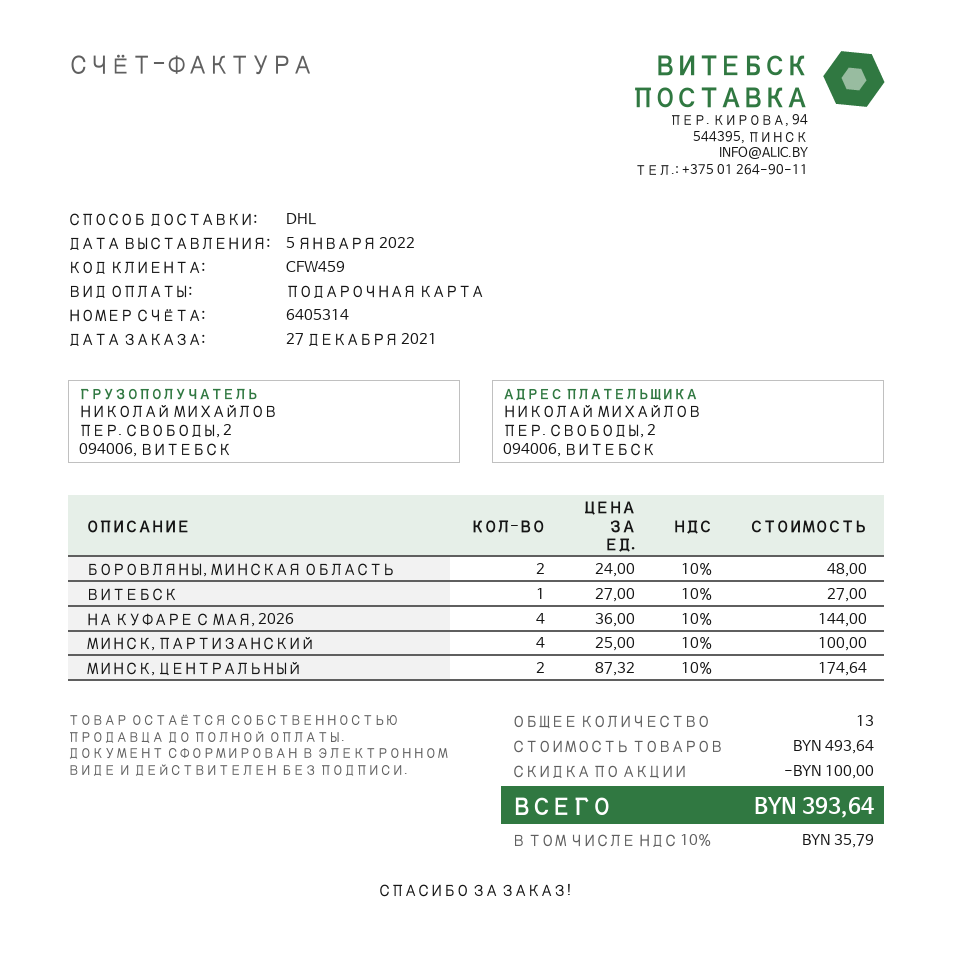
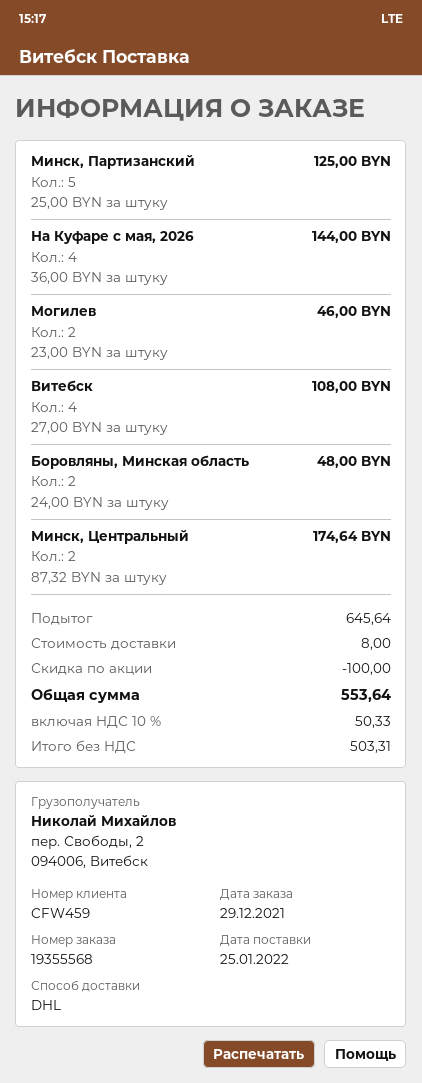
order date: 2021-12-27 -> 2021-12-29
ВИТЕБСК: 1 x 27.00 = 27.00 -> 4 x 27.00 = 108.00
МИНСК, ПАРТИЗАНСКИЙ: 4 x 25.00 = 100.00 -> 5 x 25.00 = 125.00
Могилев: none -> 2 x 23.00 = 46.00
subtotal: 493.64 -> 645.64
shipping: none -> 8.00
tax: 10% = 35.79 -> 10% = 50.33
total: 393.64 -> 553.64

